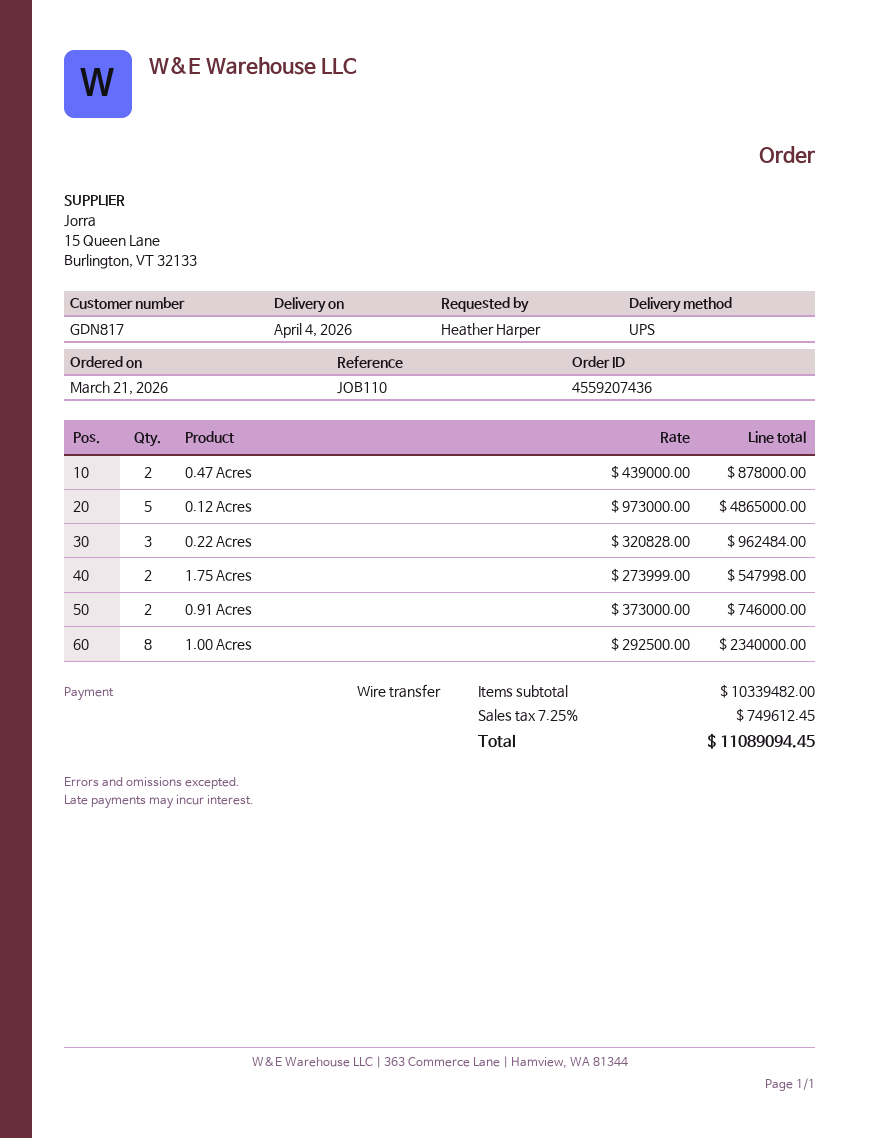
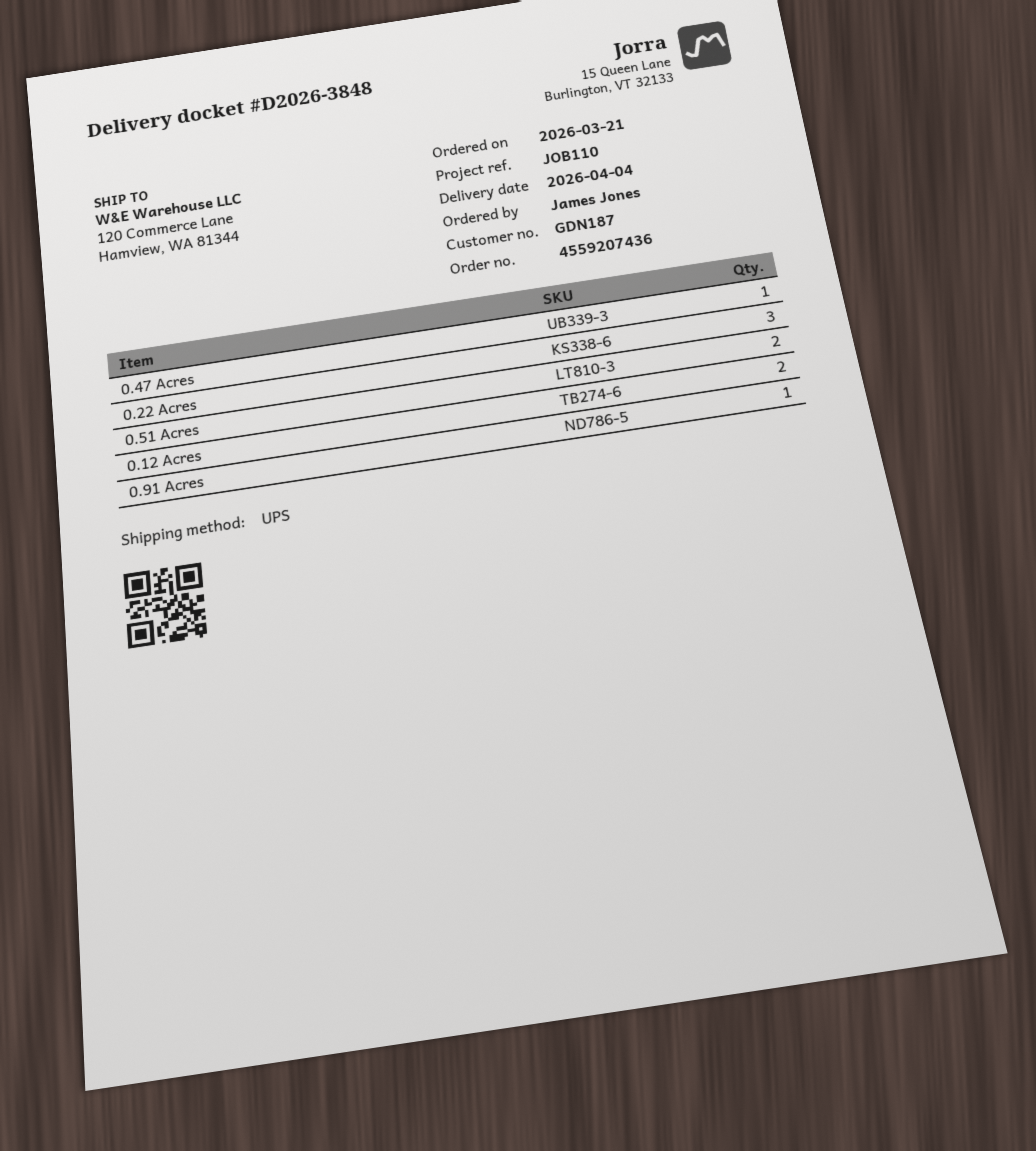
customer number: GDN817 -> GDN187
ordered by: Heather Harper -> James Jones
0.47 Acres: 2 -> 1
0.12 Acres: 5 -> 2
1.75 Acres: 2 -> none
0.91 Acres: 2 -> 1
1.00 Acres: 8 -> none
0.51 Acres: none -> 2

